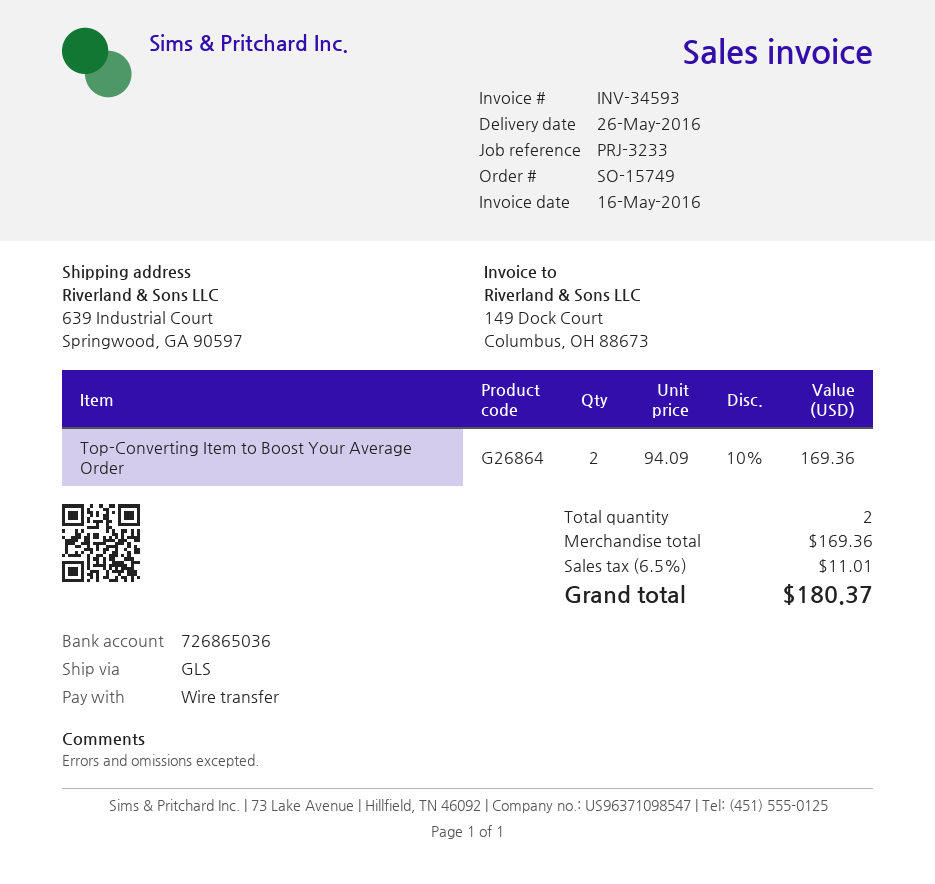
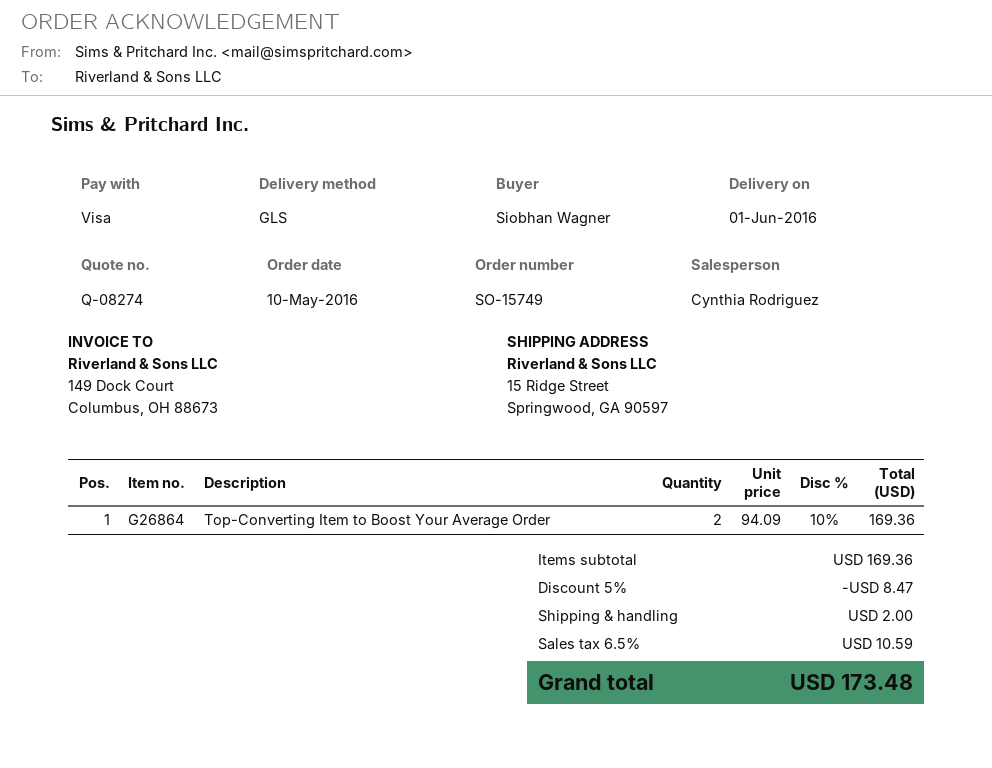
delivery date: 2016-05-26 -> 2016-06-01
payment method: bank transfer -> Visa
ship to: 639 Industrial Court, Springwood, GA 90597 -> 15 Ridge Street, Springwood, GA 90597
discount: none -> 5% = 8.47
shipping: none -> 2.00
tax: 6.5% = 11.01 -> 6.5% = 10.59
total: 180.37 -> 173.48

